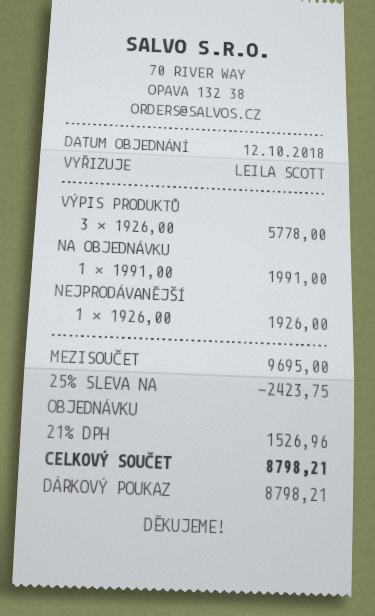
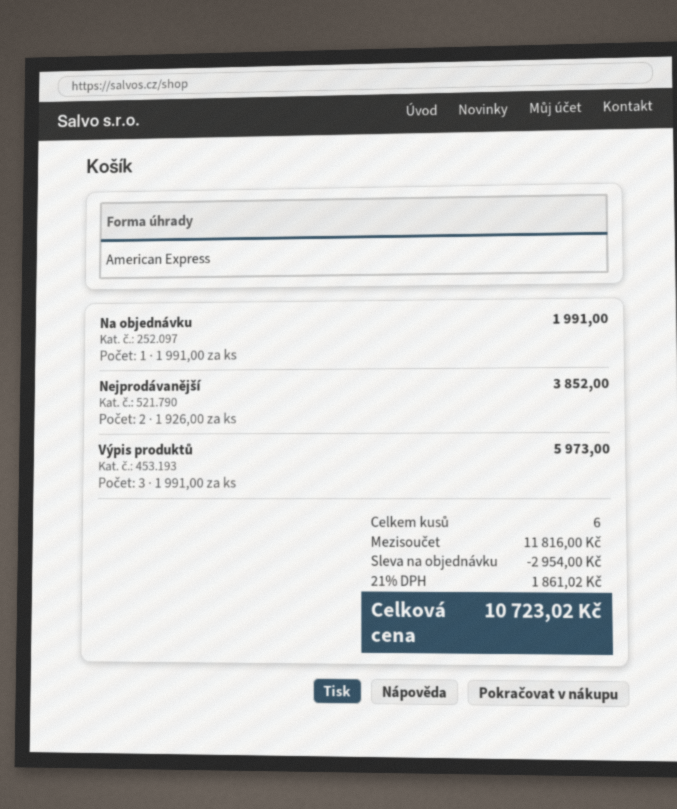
payment method: gift card -> American Express
VÝPIS PRODUKTŮ: 3 x 1926.00 = 5778.00 -> 3 x 1991.00 = 5973.00
NEJPRODÁVANĚJŠÍ: 1 x 1926.00 = 1926.00 -> 2 x 1926.00 = 3852.00
subtotal: 9695.00 -> 11816.00
discount: 2423.75 -> 2954.00
tax: 21% = 1526.96 -> 21% = 1861.02
total: 8798.21 -> 10723.02

